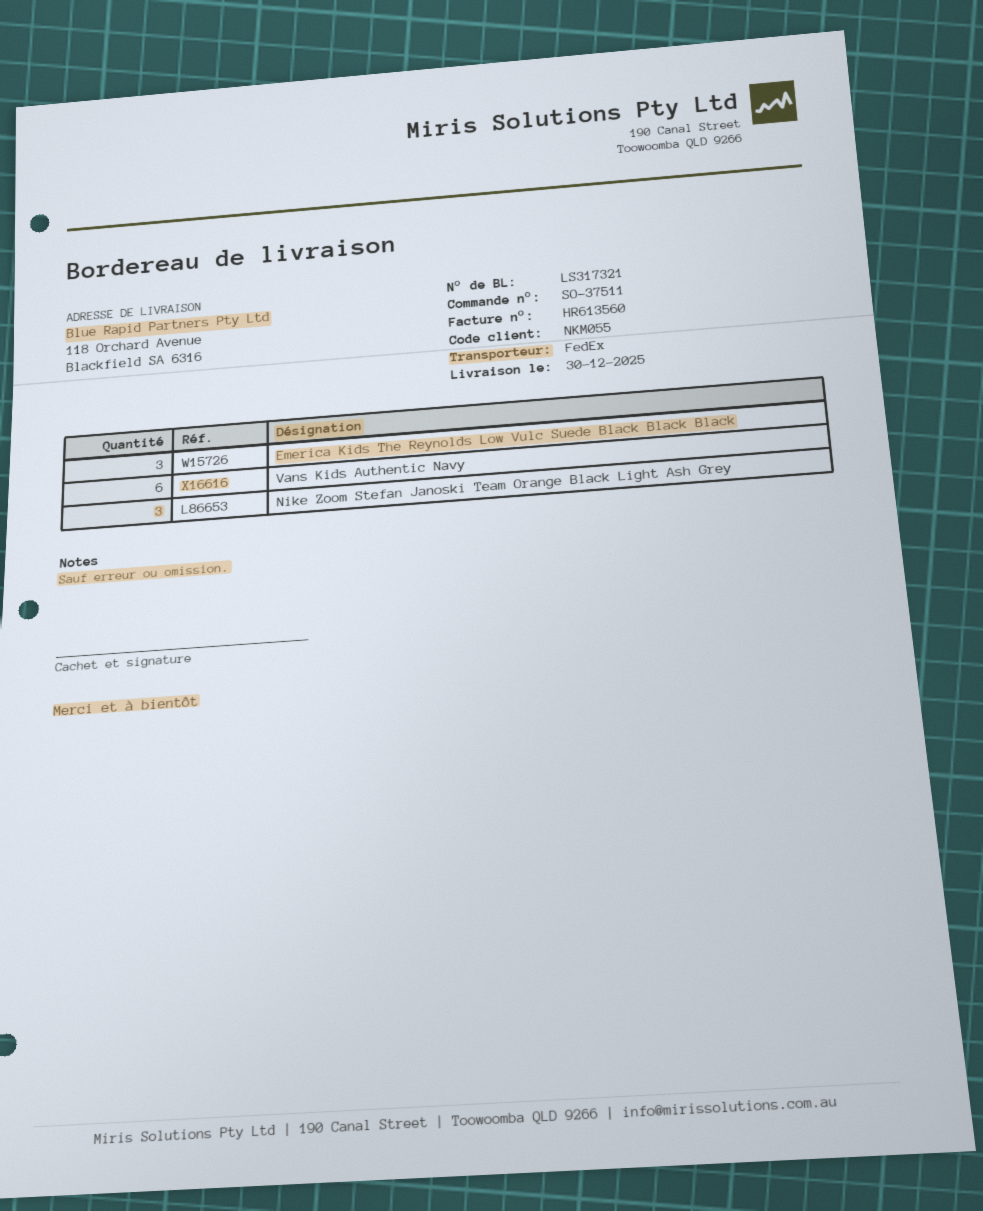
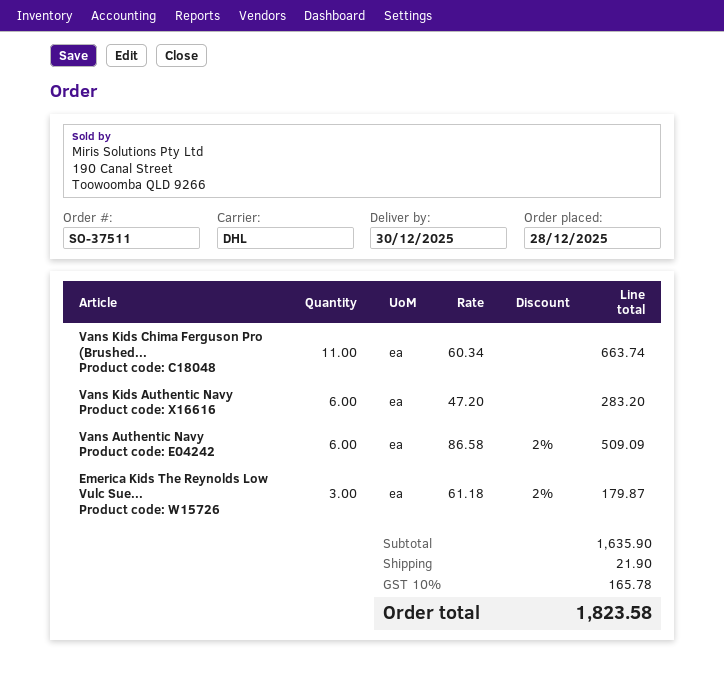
shipping method: FedEx -> DHL
Nike Zoom Stefan Janoski Team Orange Black Light Ash Grey: 3 -> none
Vans Kids Chima Ferguson Pro (Brushed...: none -> 11
Vans Authentic Navy: none -> 6

